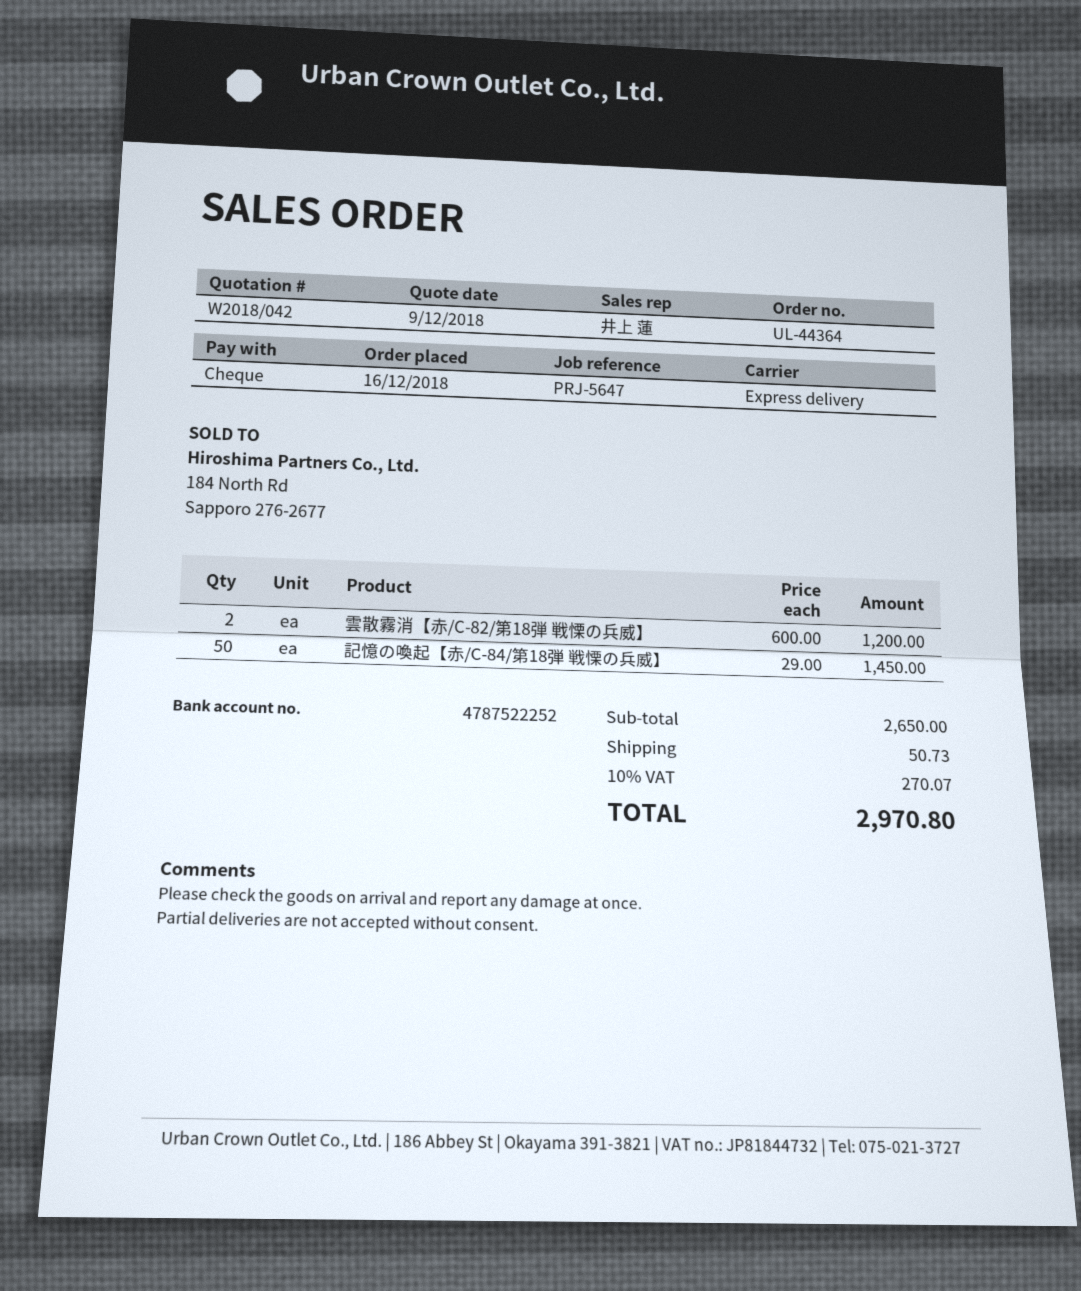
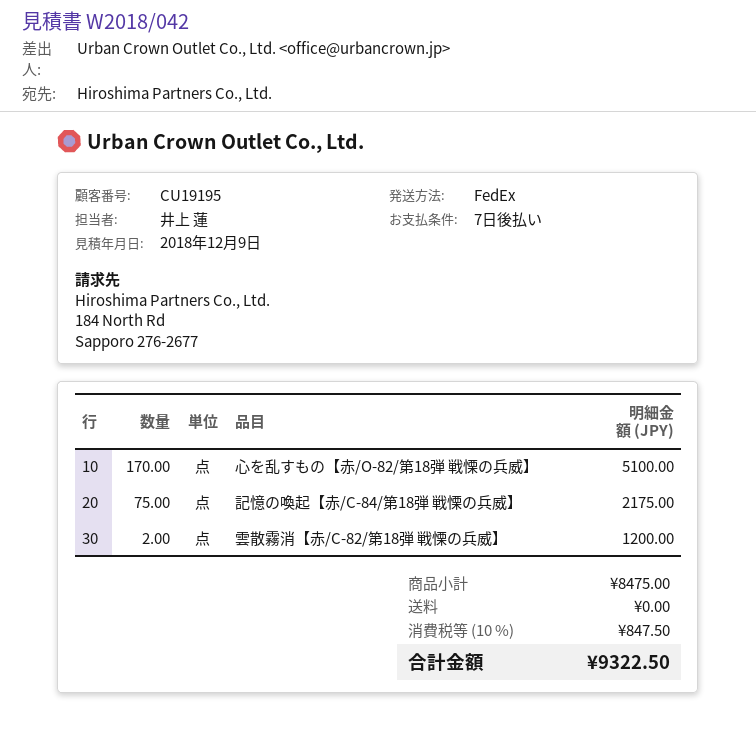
shipping method: express -> FedEx
記憶の喚起【赤/C-84/第18弾 戦慄の兵威】: 50 for 1450.00 -> 75 for 2175.00
心を乱すもの【赤/O-82/第18弾 戦慄の兵威】: none -> 170 for 5100.00
subtotal: 2650.00 -> 8475.00
shipping: 50.73 -> 0.00
tax: 10% = 270.07 -> 10% = 847.50
total: 2970.80 -> 9322.50

